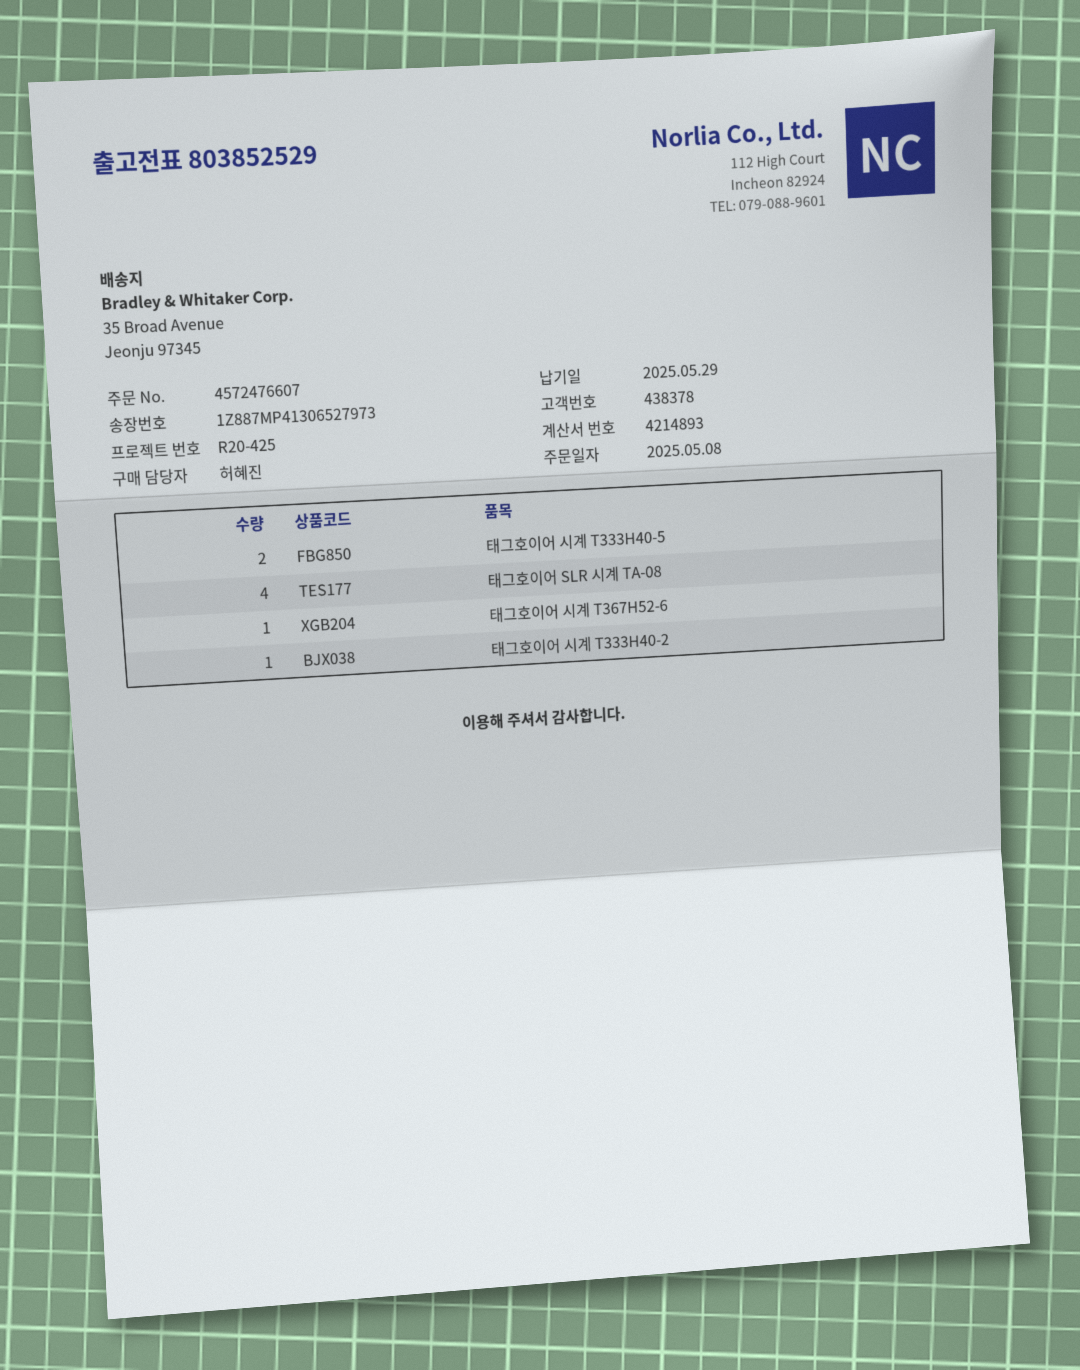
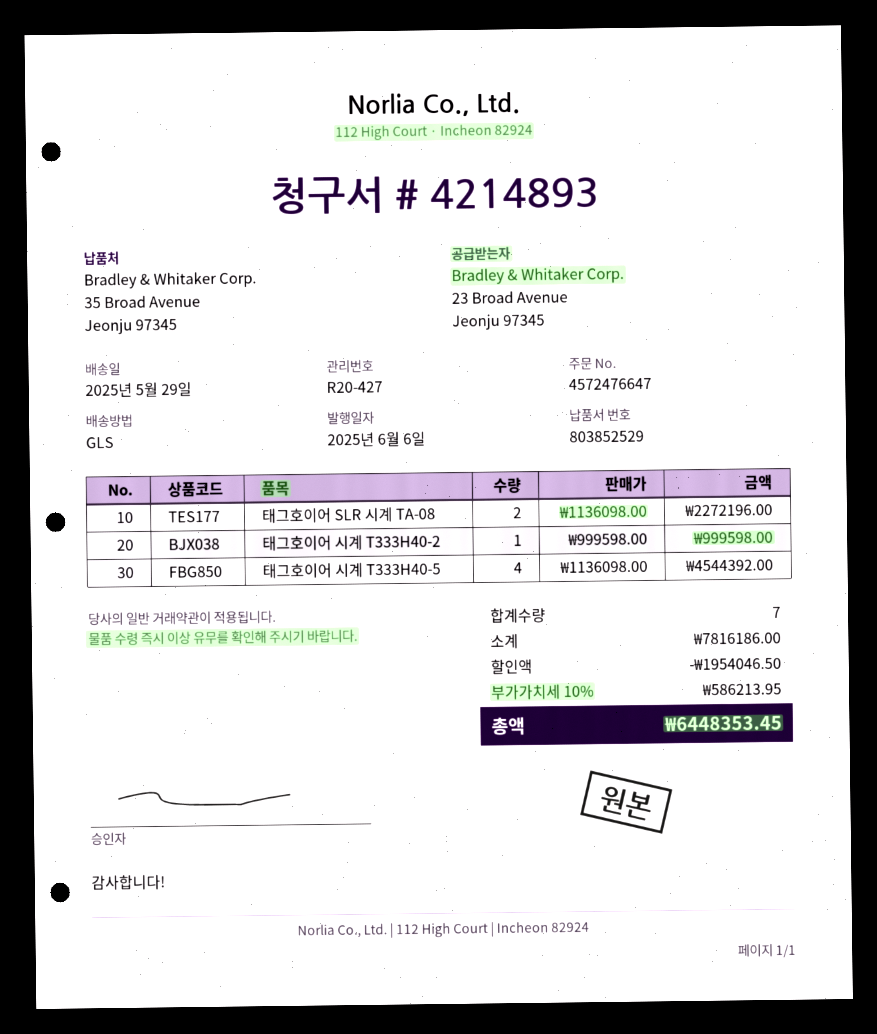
order number: 4572476607 -> 4572476647
reference: R20-425 -> R20-427
태그호이어 시계 T333H40-5: 2 -> 4
태그호이어 SLR 시계 TA-08: 4 -> 2
태그호이어 시계 T367H52-6: 1 -> none

